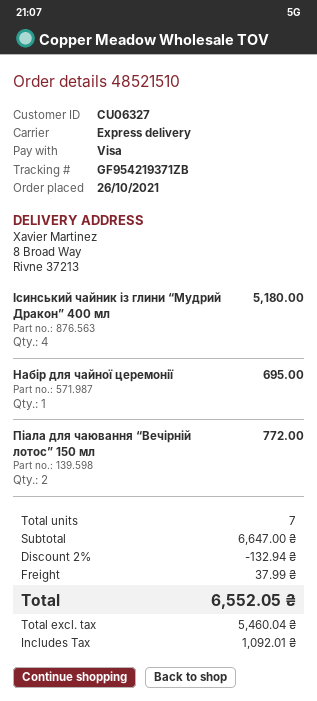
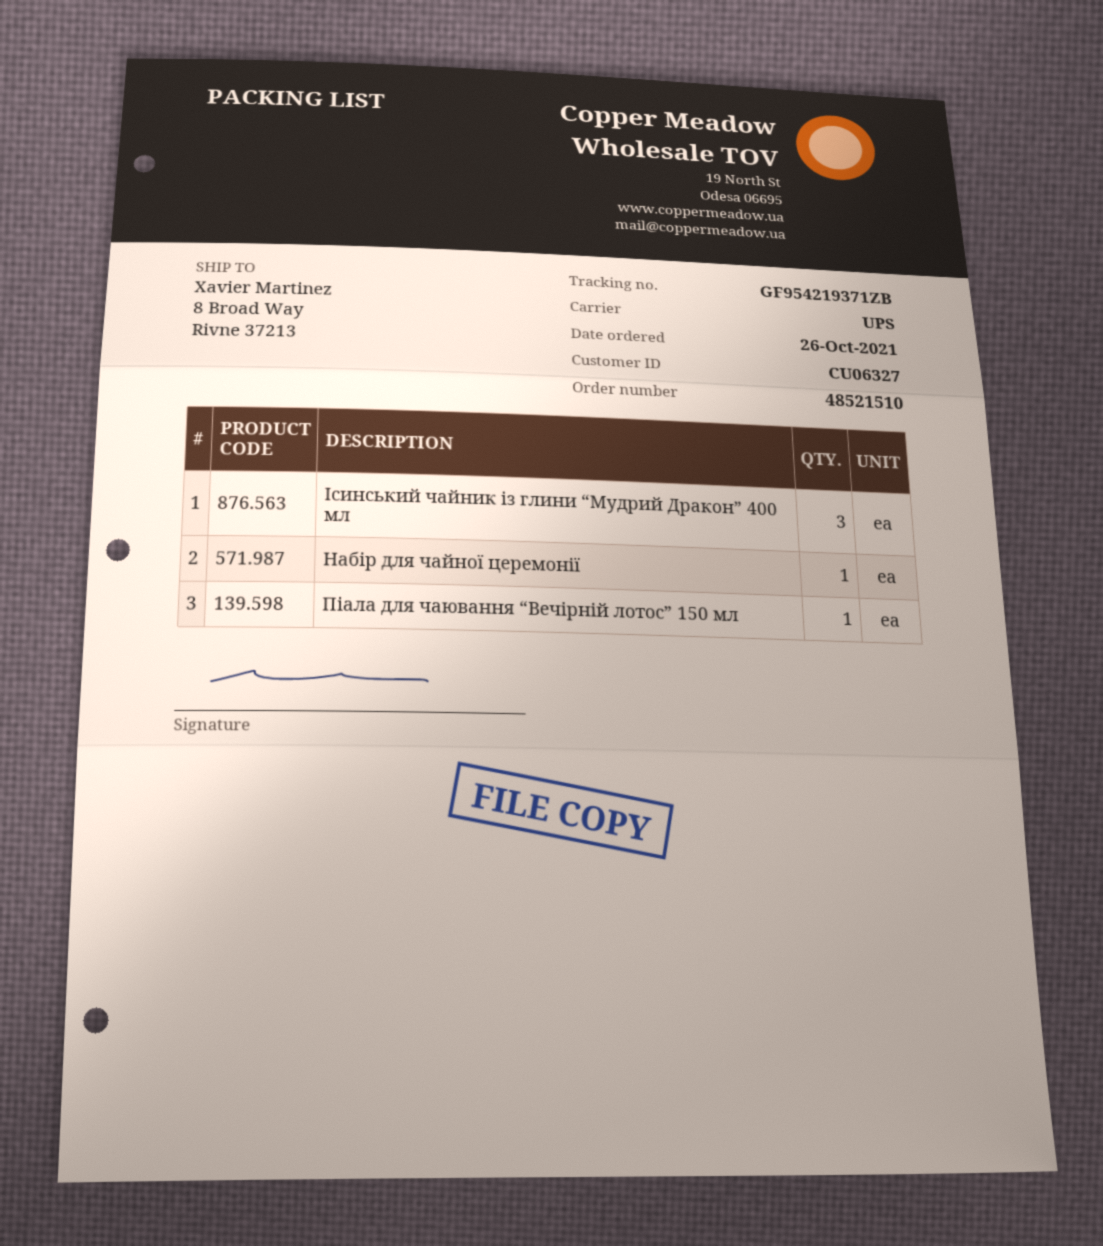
shipping method: express -> UPS
Ісинський чайник із глини “Мудрий Дракон” 400 мл: 4 -> 3
Піала для чаювання “Вечірній лотос” 150 мл: 2 -> 1

